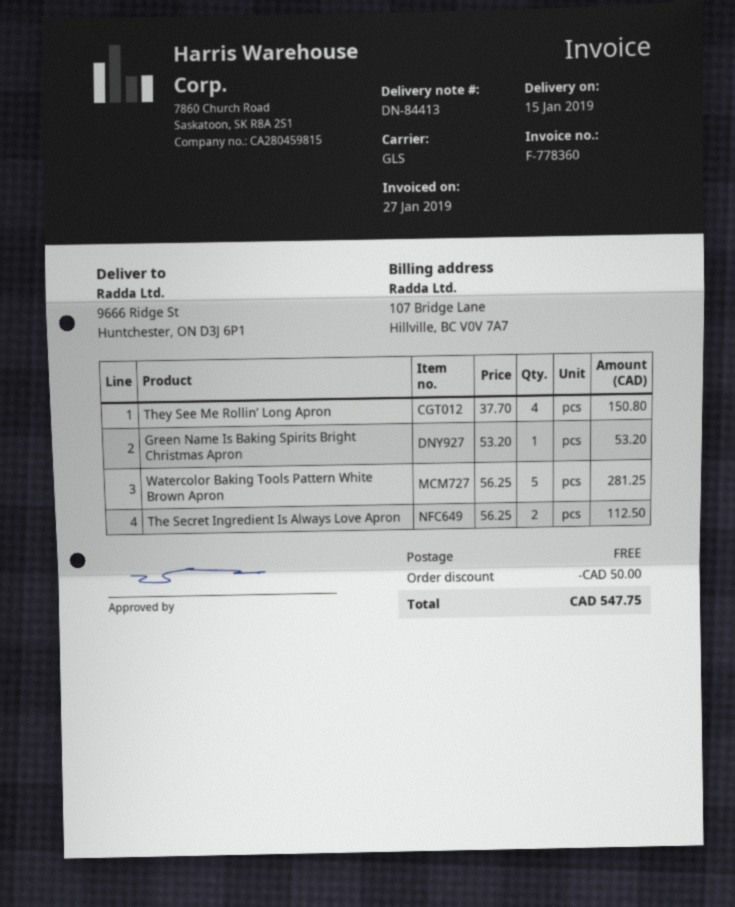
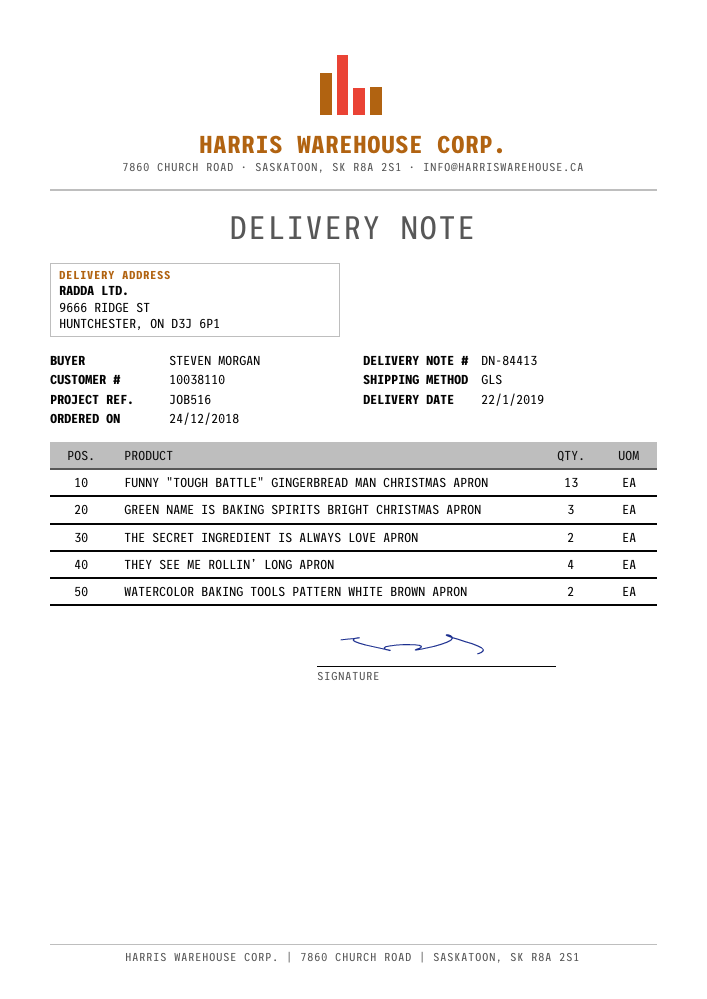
delivery date: 2019-01-15 -> 2019-01-22
Green Name Is Baking Spirits Bright Christmas Apron: 1 -> 3
Watercolor Baking Tools Pattern White Brown Apron: 5 -> 2
FUNNY "TOUGH BATTLE" GINGERBREAD MAN CHRISTMAS APRON: none -> 13

